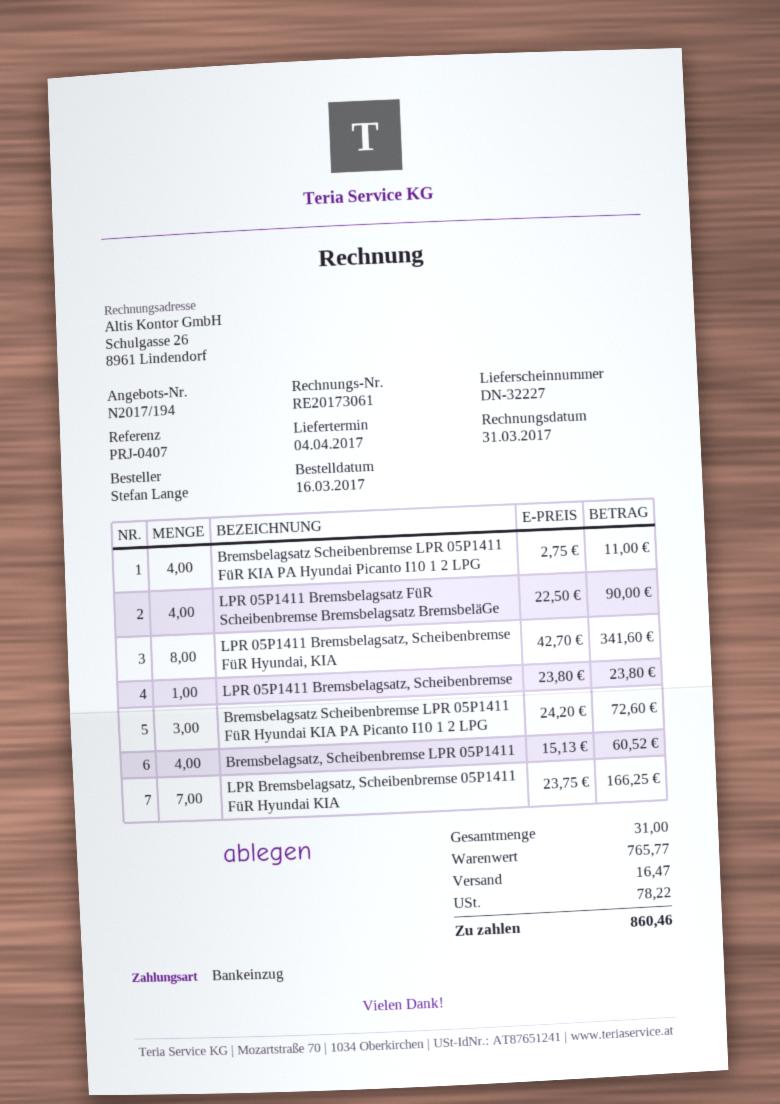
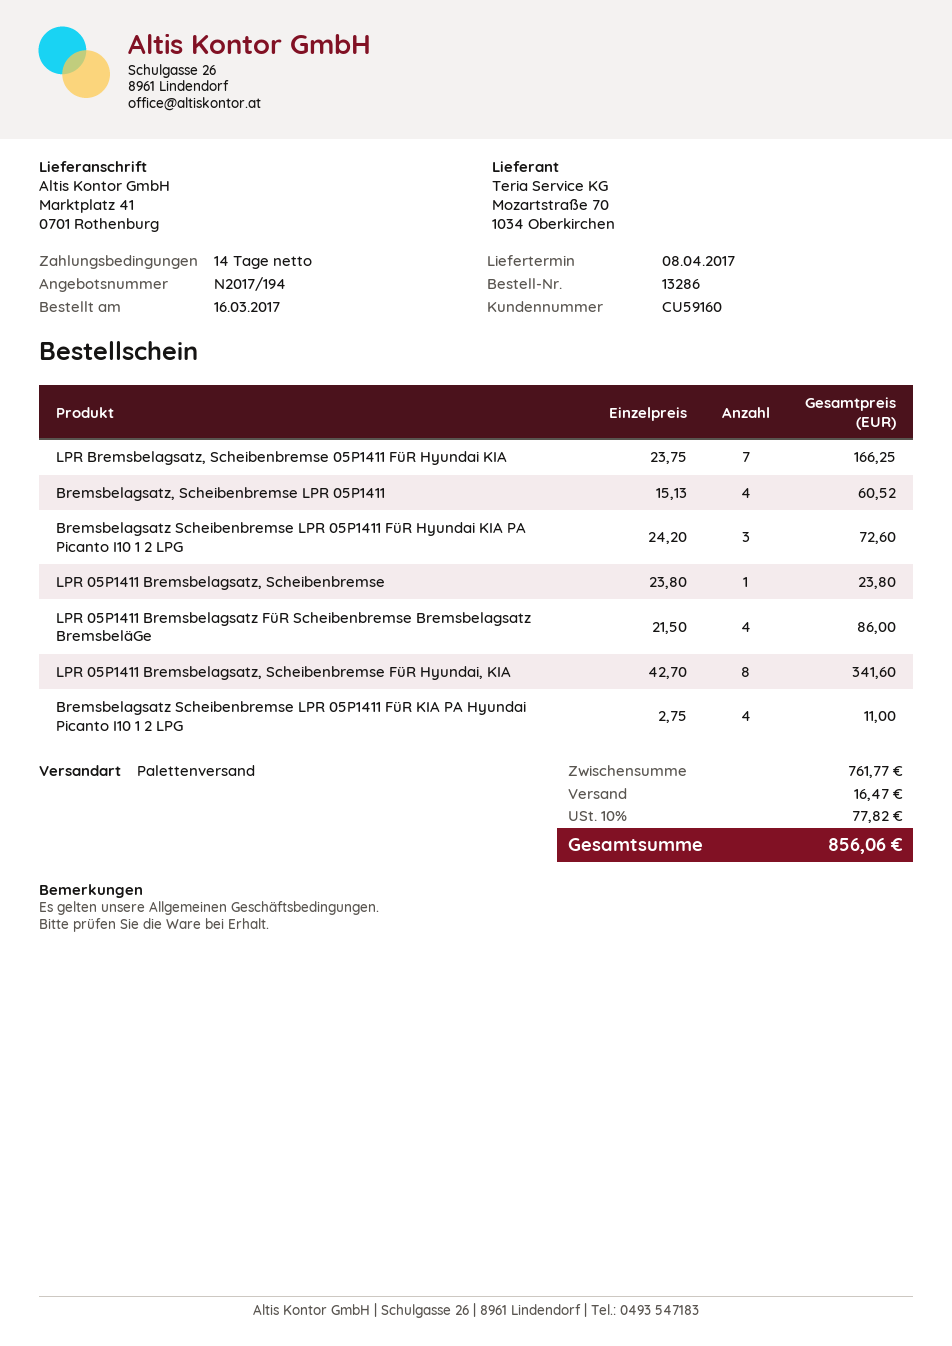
delivery date: 2017-04-04 -> 2017-04-08
LPR 05P1411 Bremsbelagsatz FüR Scheibenbremse Bremsbelagsatz BremsbeläGe: 4 x 22.50 = 90.00 -> 4 x 21.50 = 86.00
subtotal: 765.77 -> 761.77
tax: 78.22 -> 77.82
total: 860.46 -> 856.06

